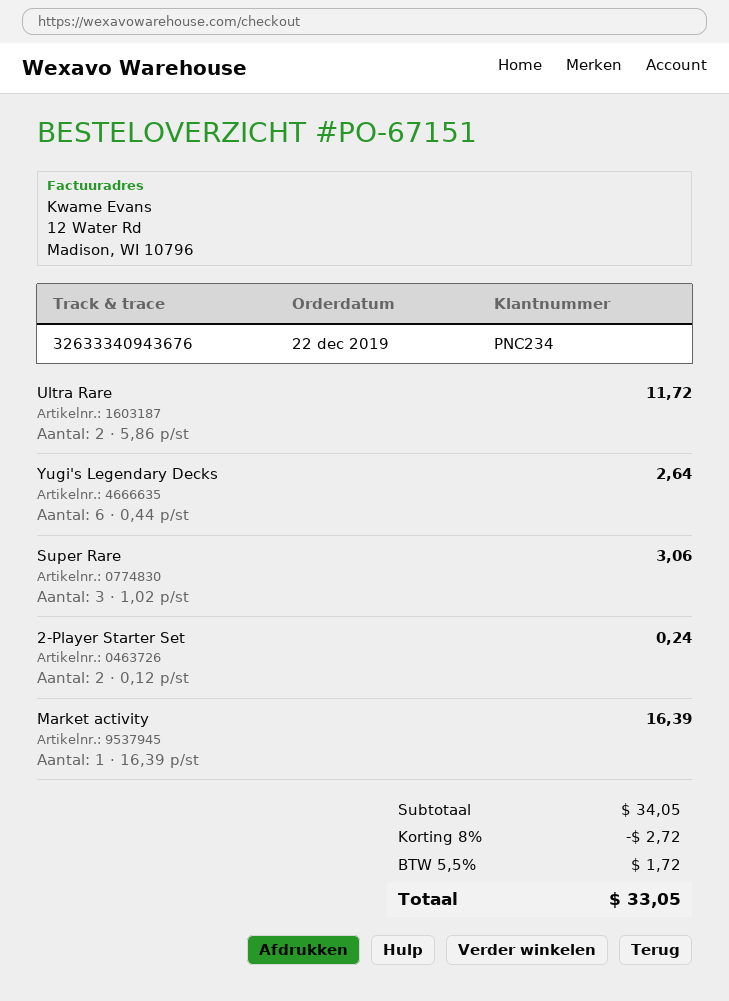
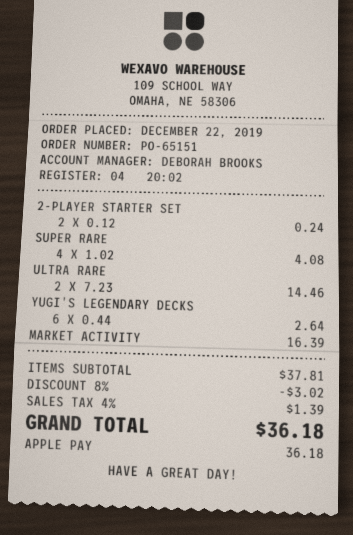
order number: PO-67151 -> PO-65151
Ultra Rare: 2 x 5.86 = 11.72 -> 2 x 7.23 = 14.46
Super Rare: 3 x 1.02 = 3.06 -> 4 x 1.02 = 4.08
subtotal: 34.05 -> 37.81
discount: 8% = 2.72 -> 8% = 3.02
tax: 5.5% = 1.72 -> 4% = 1.39
total: 33.05 -> 36.18

